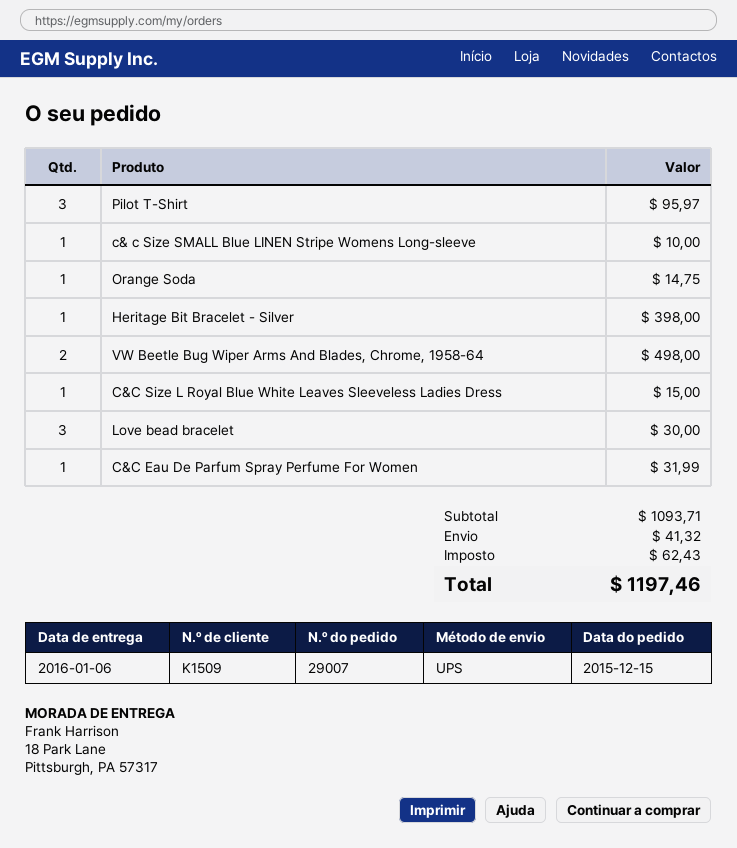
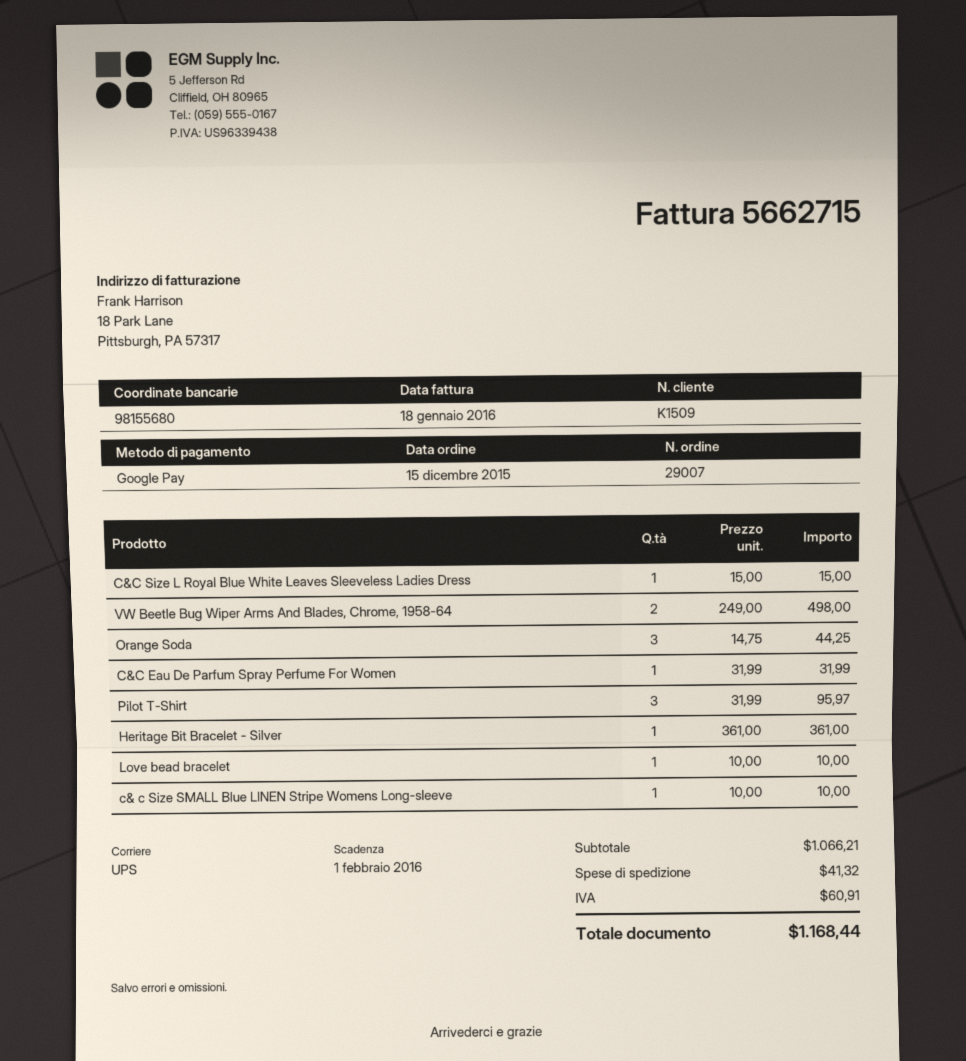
Orange Soda: 1 for 14.75 -> 3 for 44.25
Heritage Bit Bracelet - Silver: 1 for 398.00 -> 1 for 361.00
Love bead bracelet: 3 for 30.00 -> 1 for 10.00
subtotal: 1093.71 -> 1066.21
tax: 62.43 -> 60.91
total: 1197.46 -> 1168.44

